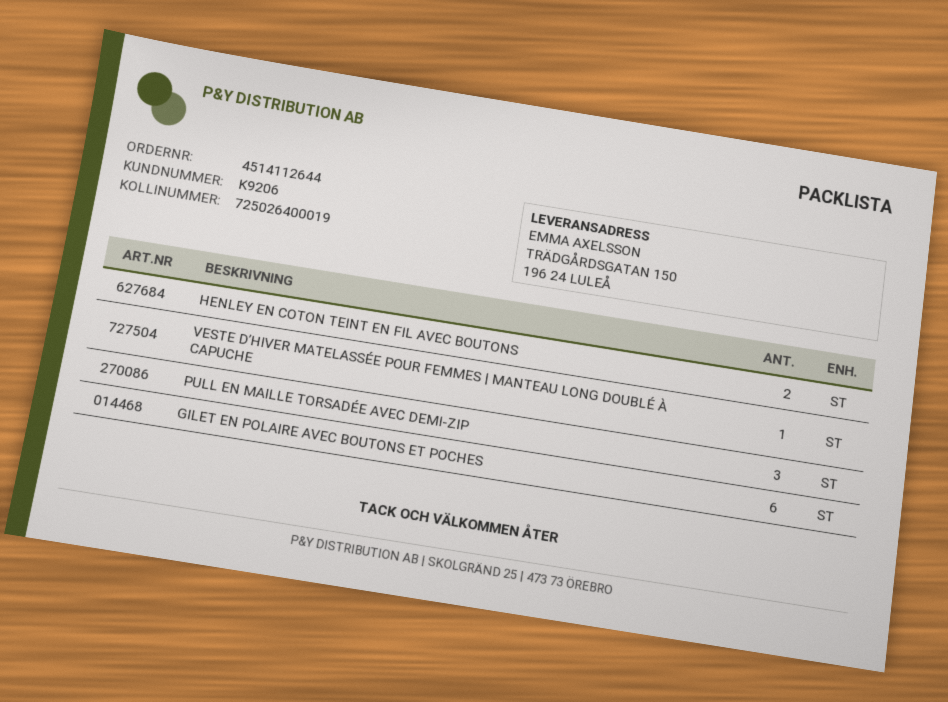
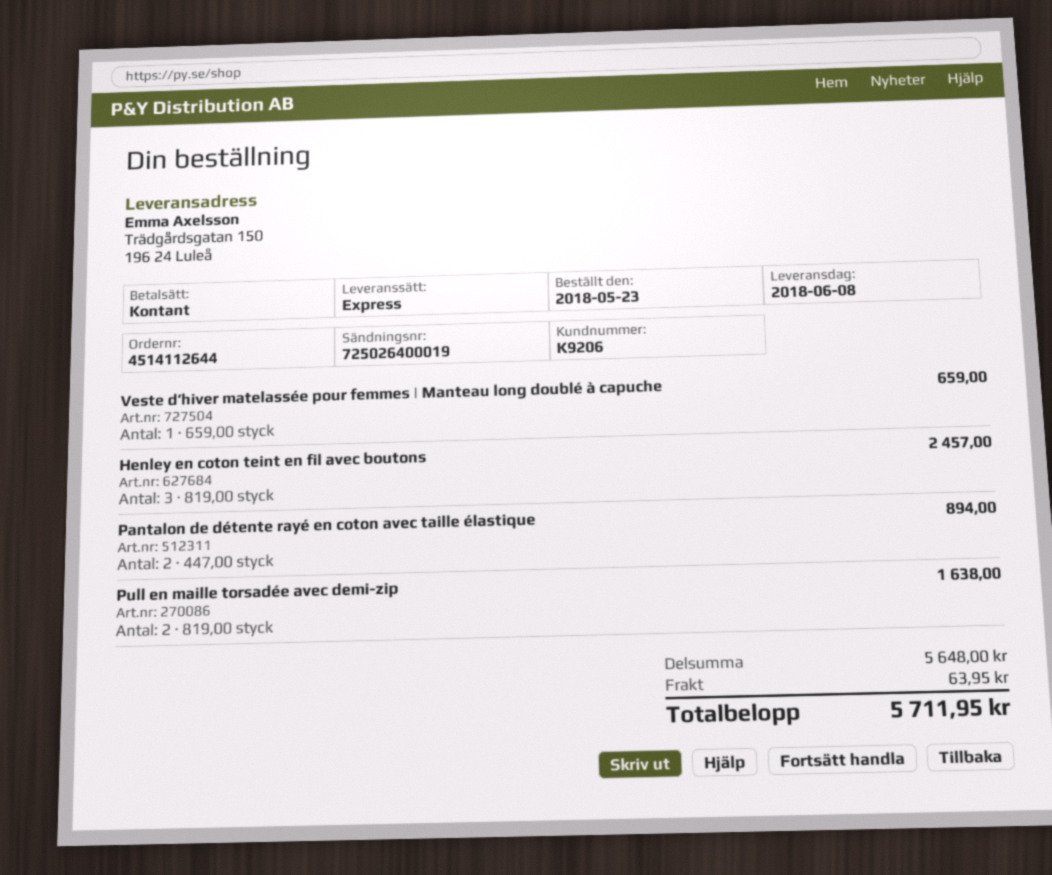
HENLEY EN COTON TEINT EN FIL AVEC BOUTONS: 2 -> 3
PULL EN MAILLE TORSADÉE AVEC DEMI-ZIP: 3 -> 2
GILET EN POLAIRE AVEC BOUTONS ET POCHES: 6 -> none
Pantalon de détente rayé en coton avec taille élastique: none -> 2

